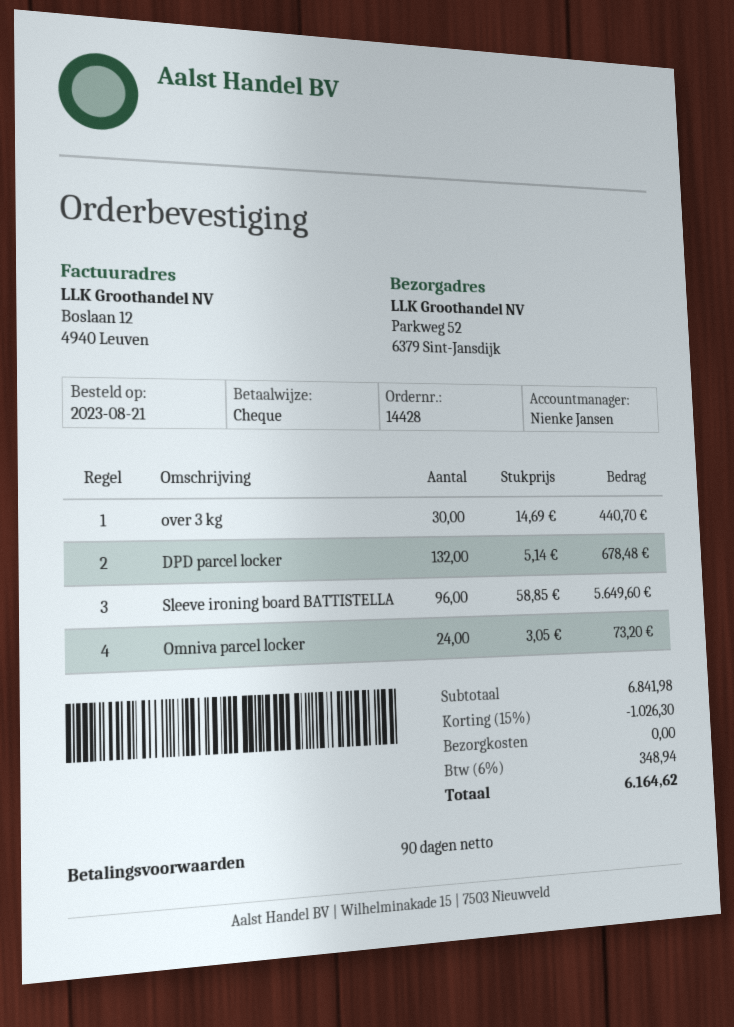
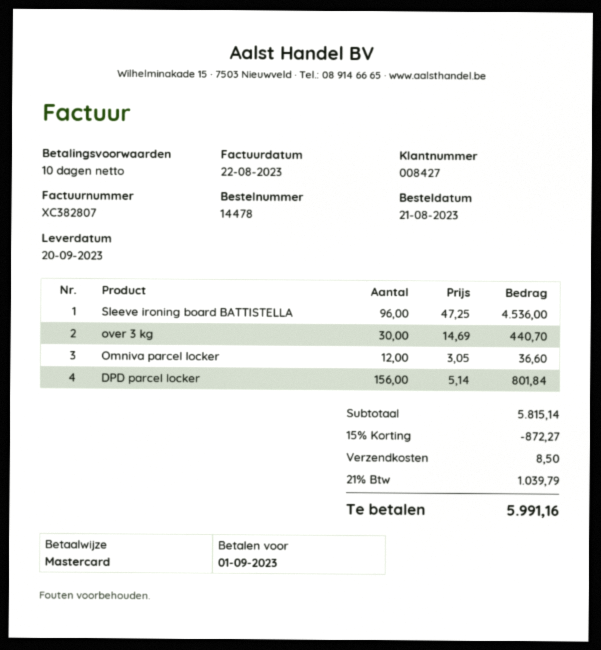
order number: 14428 -> 14478
payment terms: 90 days -> 10 days
payment method: cheque -> Mastercard
DPD parcel locker: 132 x 5.14 = 678.48 -> 156 x 5.14 = 801.84
Sleeve ironing board BATTISTELLA: 96 x 58.85 = 5649.60 -> 96 x 47.25 = 4536.00
Omniva parcel locker: 24 x 3.05 = 73.20 -> 12 x 3.05 = 36.60
subtotal: 6841.98 -> 5815.14
discount: 15% = 1026.30 -> 15% = 872.27
shipping: 0.00 -> 8.50
tax: 6% = 348.94 -> 21% = 1039.79
total: 6164.62 -> 5991.16

